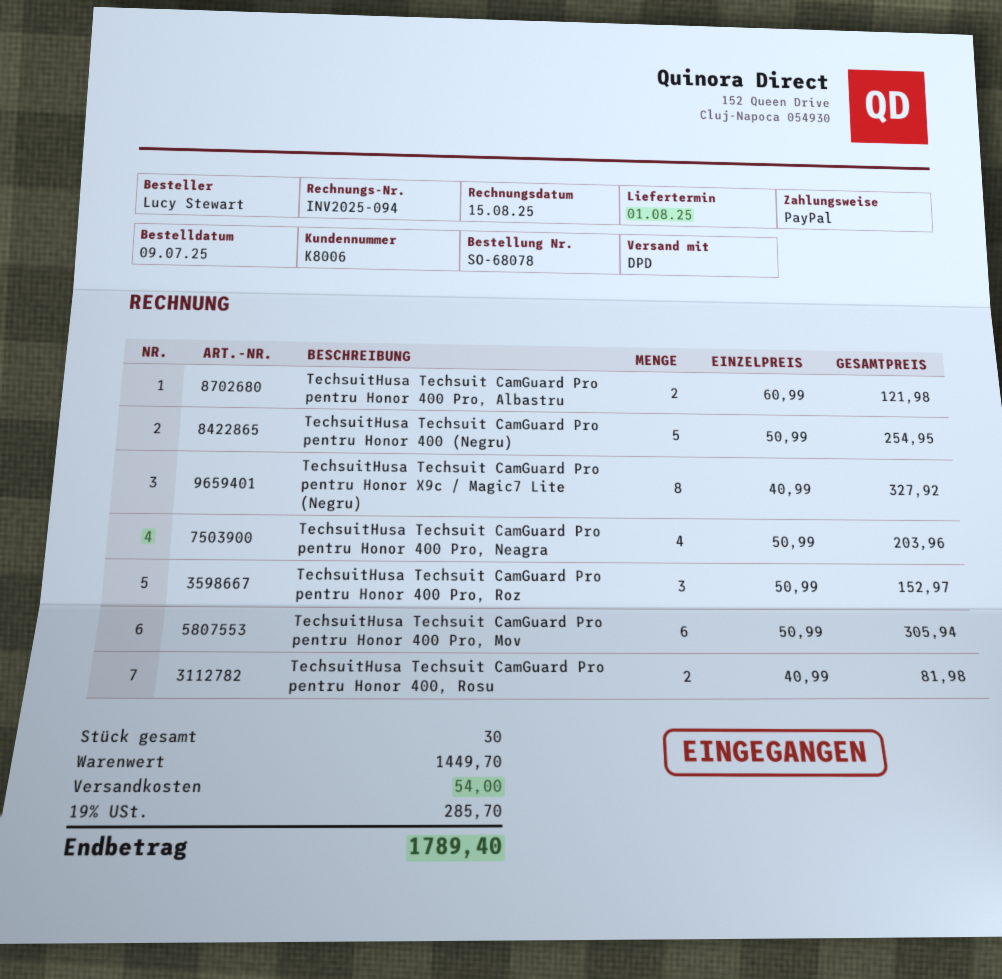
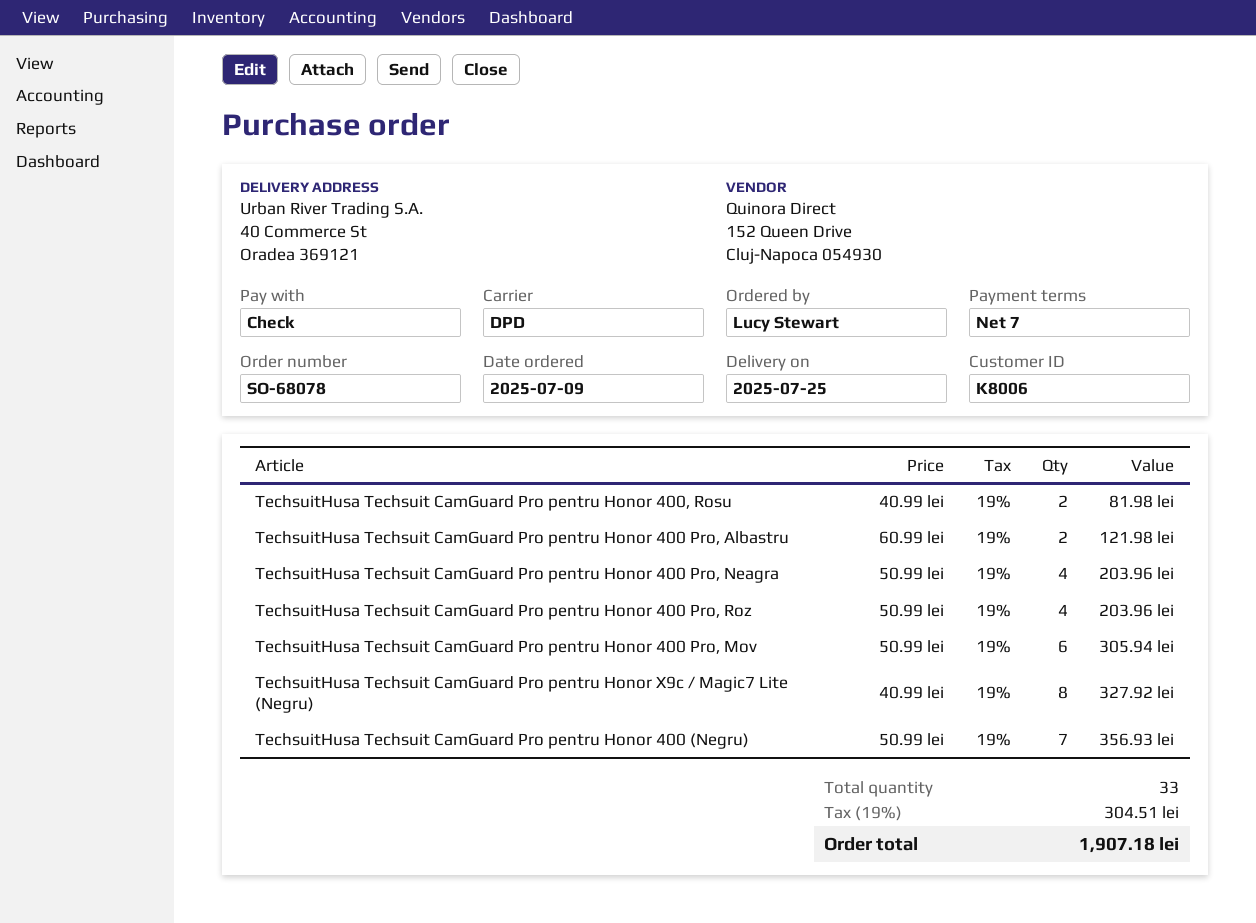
delivery date: 2025-08-01 -> 2025-07-25
payment method: PayPal -> cheque
TechsuitHusa Techsuit CamGuard Pro pentru Honor 400 (Negru): 5 x 50.99 = 254.95 -> 7 x 50.99 = 356.93
TechsuitHusa Techsuit CamGuard Pro pentru Honor 400 Pro, Roz: 3 x 50.99 = 152.97 -> 4 x 50.99 = 203.96
total quantity: 30 -> 33
shipping: 54.00 -> none
tax: 19% = 285.70 -> 19% = 304.51
total: 1789.40 -> 1907.18

